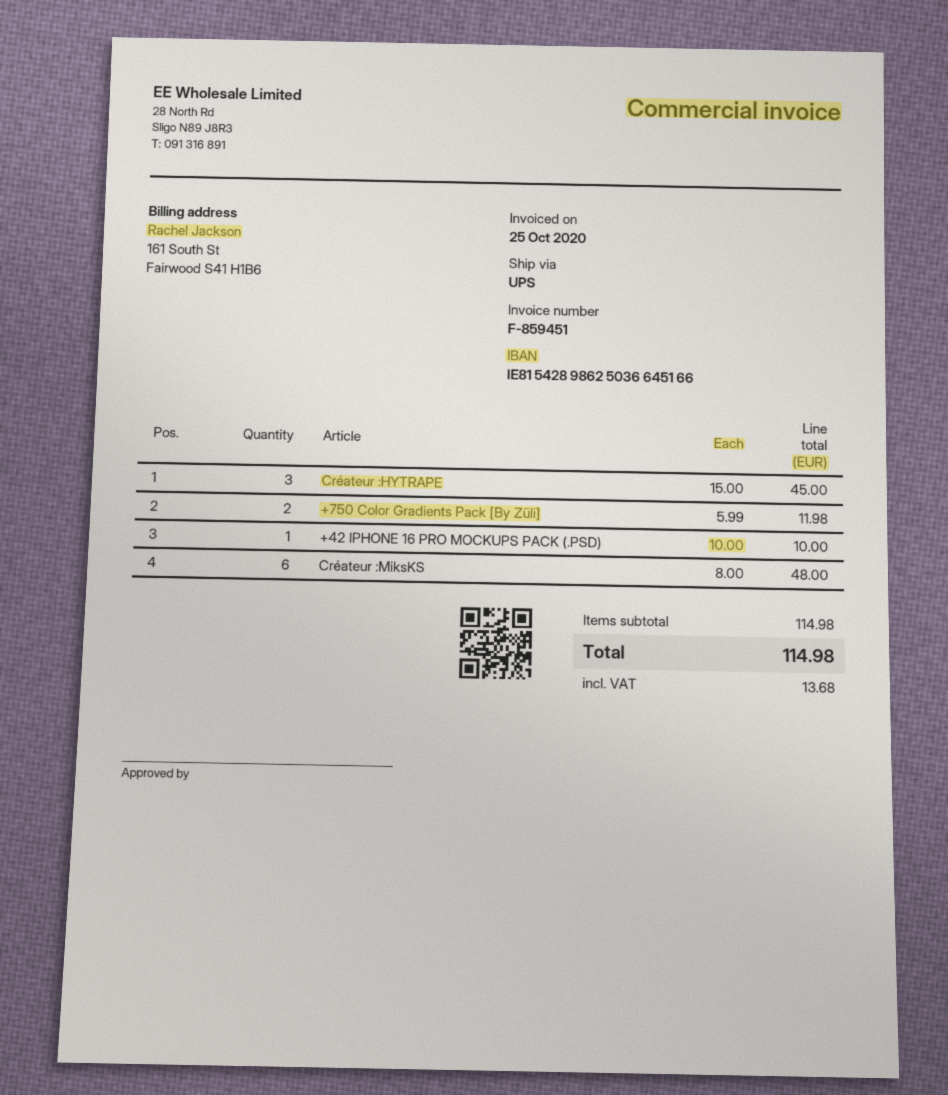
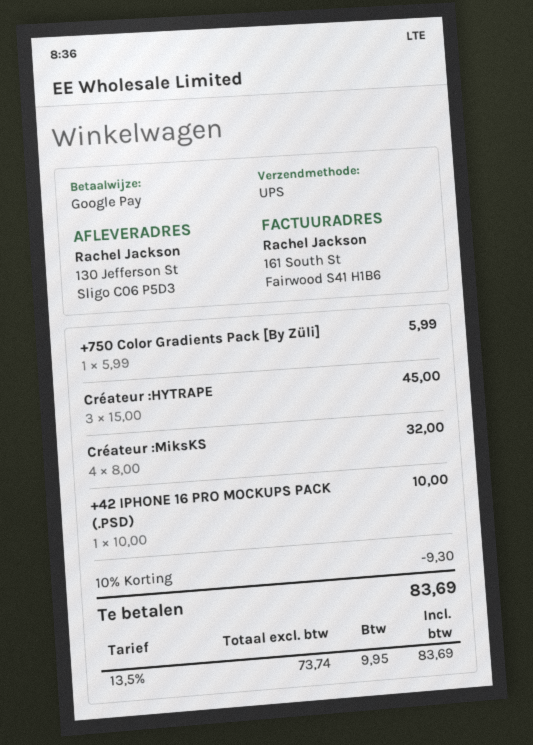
+750 Color Gradients Pack [By Züli]: 2 x 5.99 = 11.98 -> 1 x 5.99 = 5.99
Créateur :MiksKS: 6 x 8.00 = 48.00 -> 4 x 8.00 = 32.00
discount: none -> 10% = 9.30
tax: 13.68 -> 9.95
total: 114.98 -> 83.69

